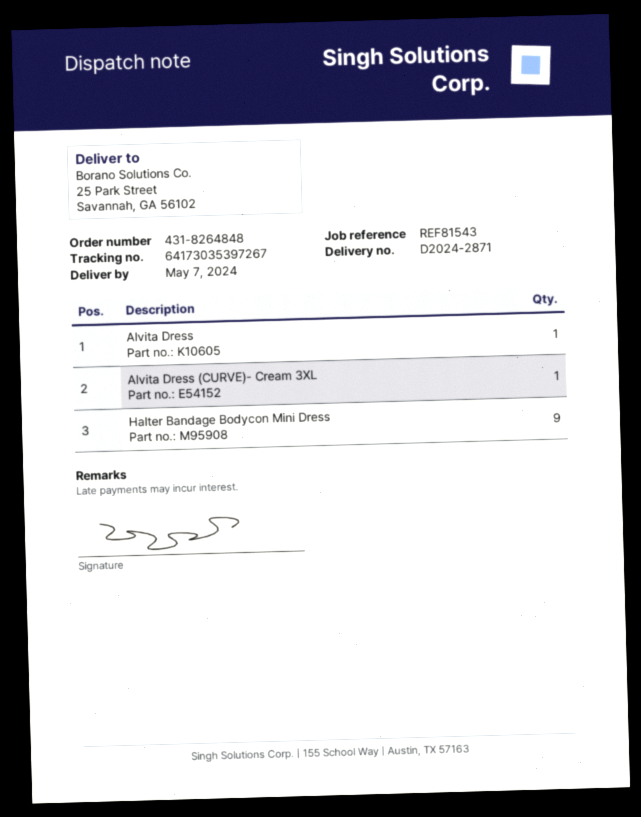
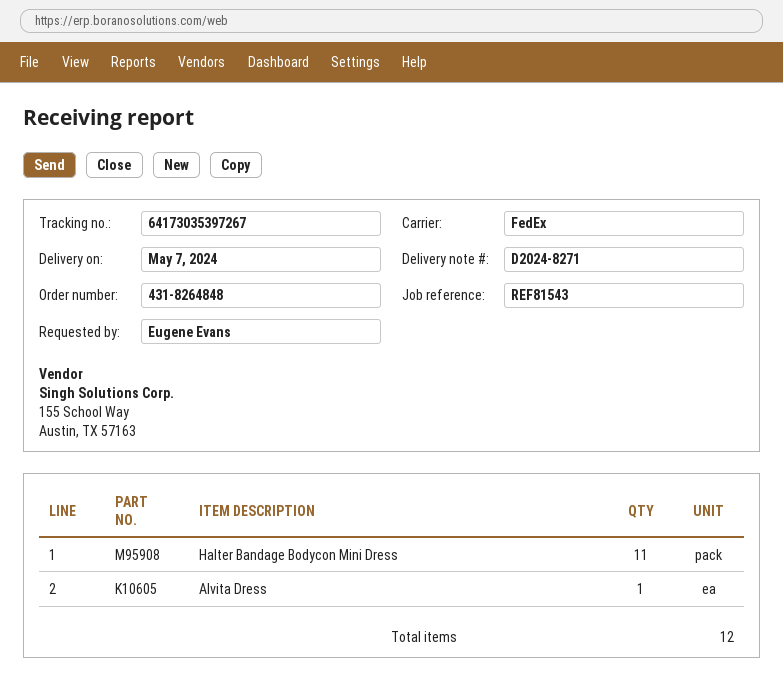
delivery note number: D2024-2871 -> D2024-8271
Alvita Dress (CURVE)- Cream 3XL: 1 -> none
Halter Bandage Bodycon Mini Dress: 9 -> 11

